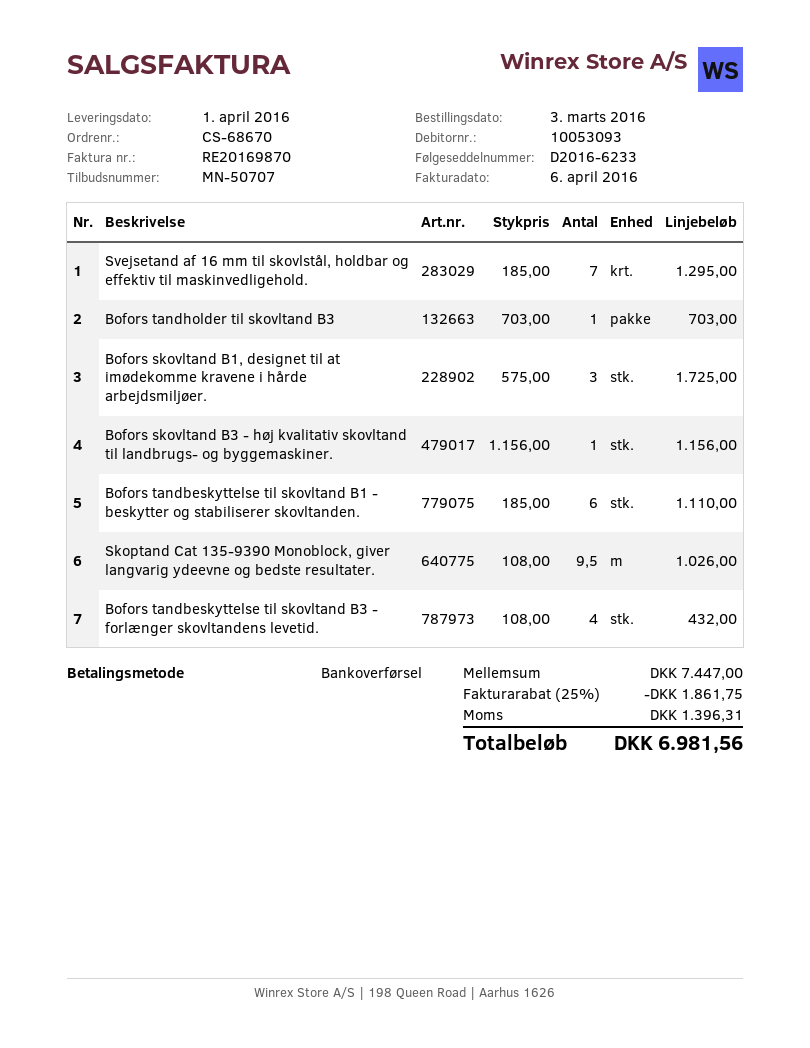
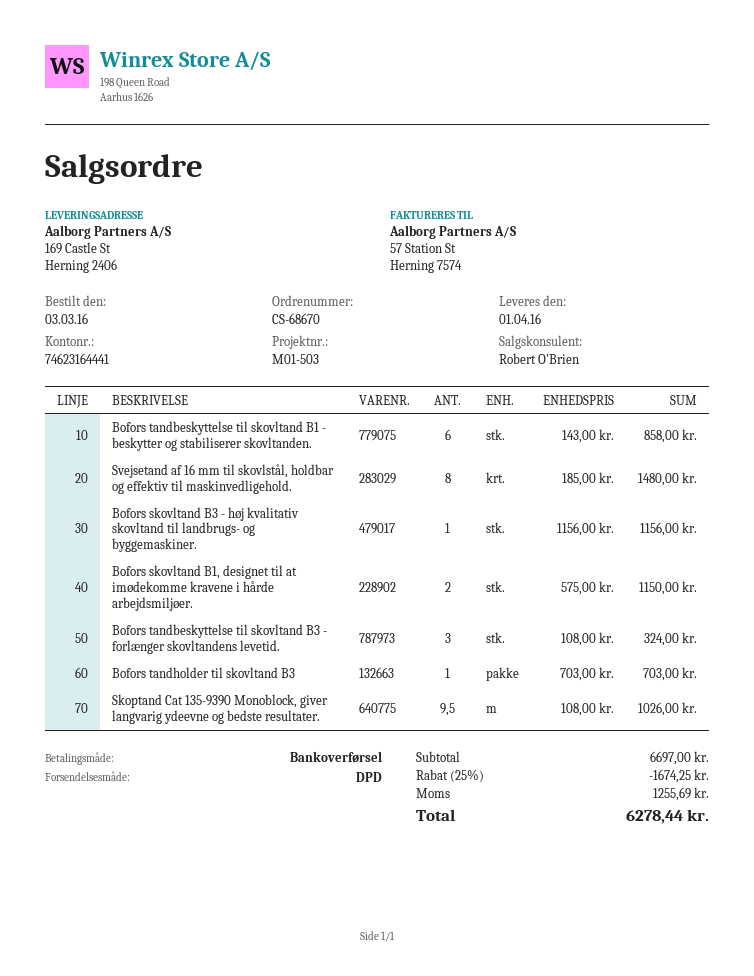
Svejsetand af 16 mm til skovlstål, holdbar og effektiv til maskinvedligehold.: 7 x 185.00 = 1295.00 -> 8 x 185.00 = 1480.00
Bofors skovltand B1, designet til at imødekomme kravene i hårde arbejdsmiljøer.: 3 x 575.00 = 1725.00 -> 2 x 575.00 = 1150.00
Bofors tandbeskyttelse til skovltand B1 - beskytter og stabiliserer skovltanden.: 6 x 185.00 = 1110.00 -> 6 x 143.00 = 858.00
Bofors tandbeskyttelse til skovltand B3 - forlænger skovltandens levetid.: 4 x 108.00 = 432.00 -> 3 x 108.00 = 324.00
subtotal: 7447.00 -> 6697.00
discount: 25% = 1861.75 -> 25% = 1674.25
tax: 1396.31 -> 1255.69
total: 6981.56 -> 6278.44

